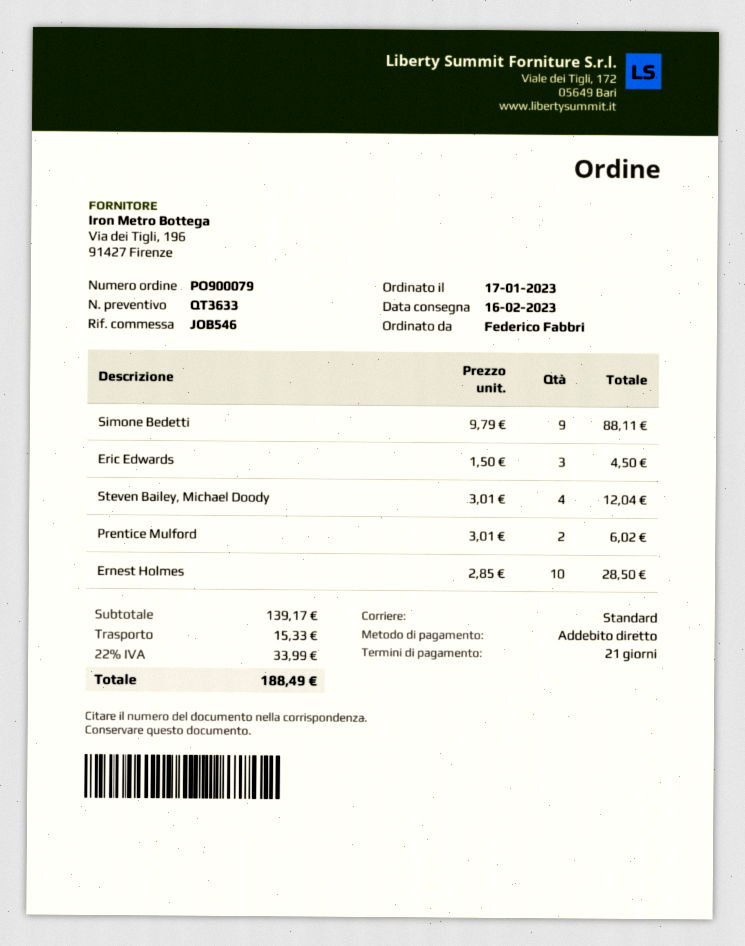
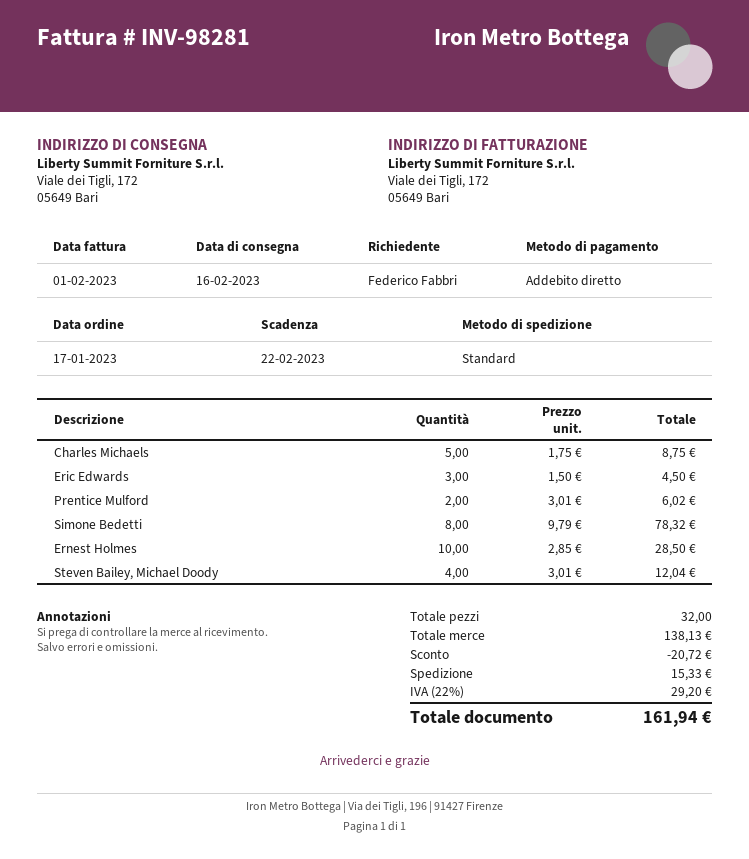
Simone Bedetti: 9 x 9.79 = 88.11 -> 8 x 9.79 = 78.32
Charles Michaels: none -> 5 x 1.75 = 8.75
subtotal: 139.17 -> 138.13
discount: none -> 20.72
tax: 22% = 33.99 -> 22% = 29.20
total: 188.49 -> 161.94

